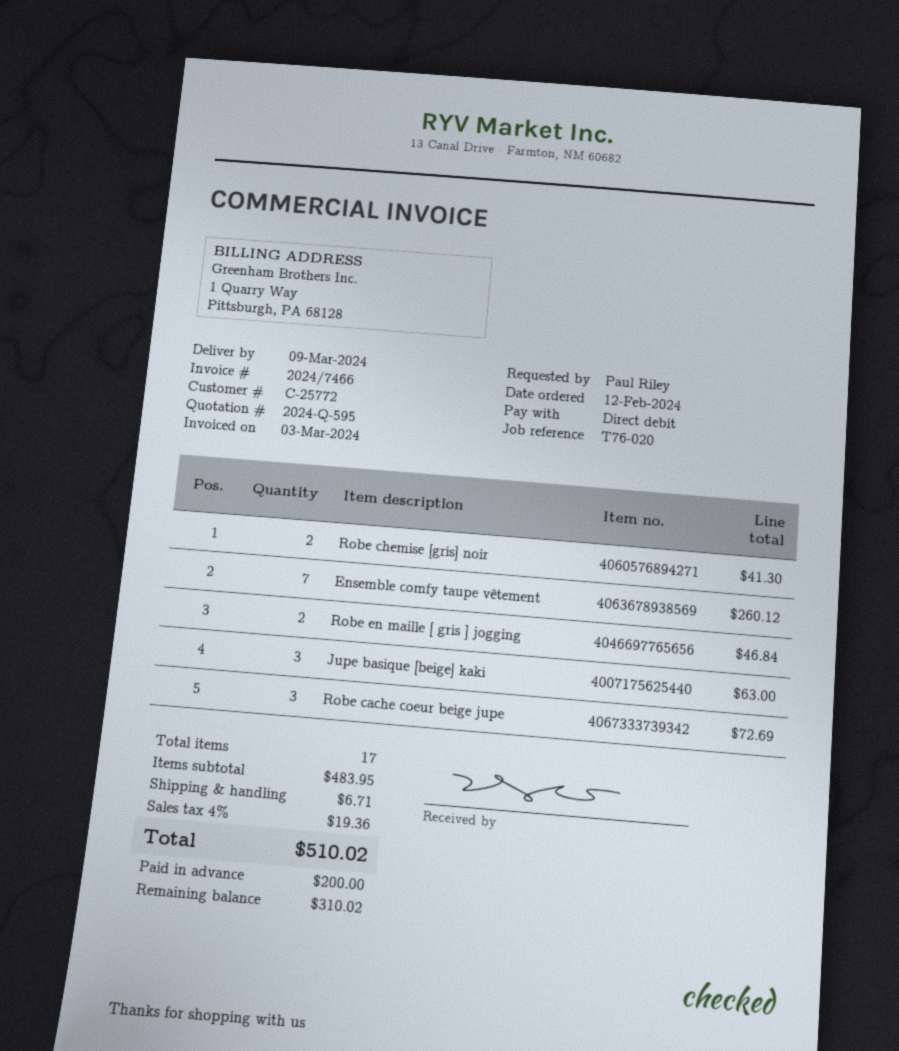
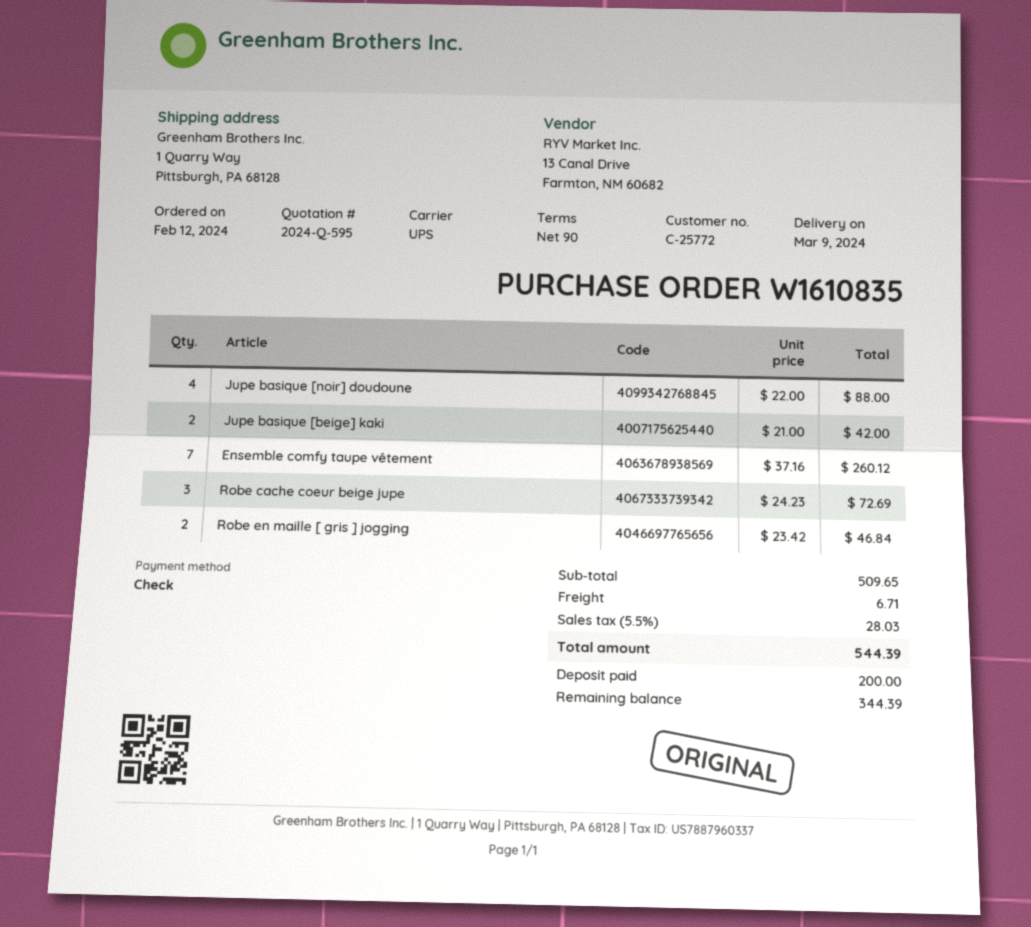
payment method: direct debit -> cheque
Robe chemise [gris] noir: 2 for 41.30 -> none
Jupe basique [beige] kaki: 3 for 63.00 -> 2 for 42.00
Jupe basique [noir] doudoune: none -> 4 for 88.00
subtotal: 483.95 -> 509.65
tax: 4% = 19.36 -> 5.5% = 28.03
total: 510.02 -> 544.39
balance: 310.02 -> 344.39

